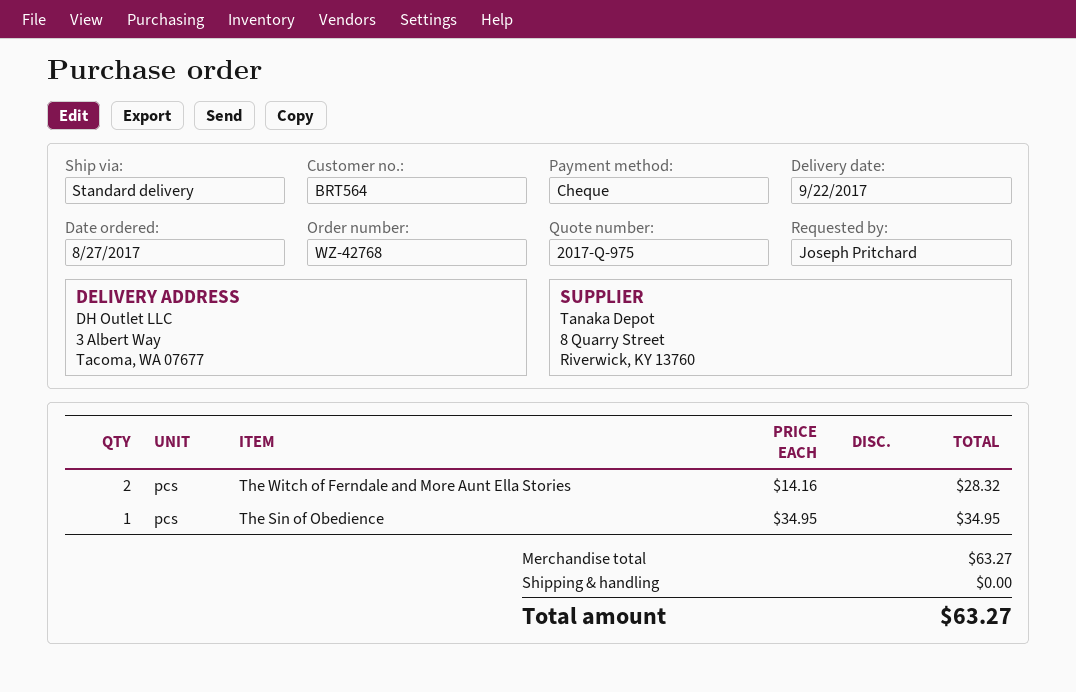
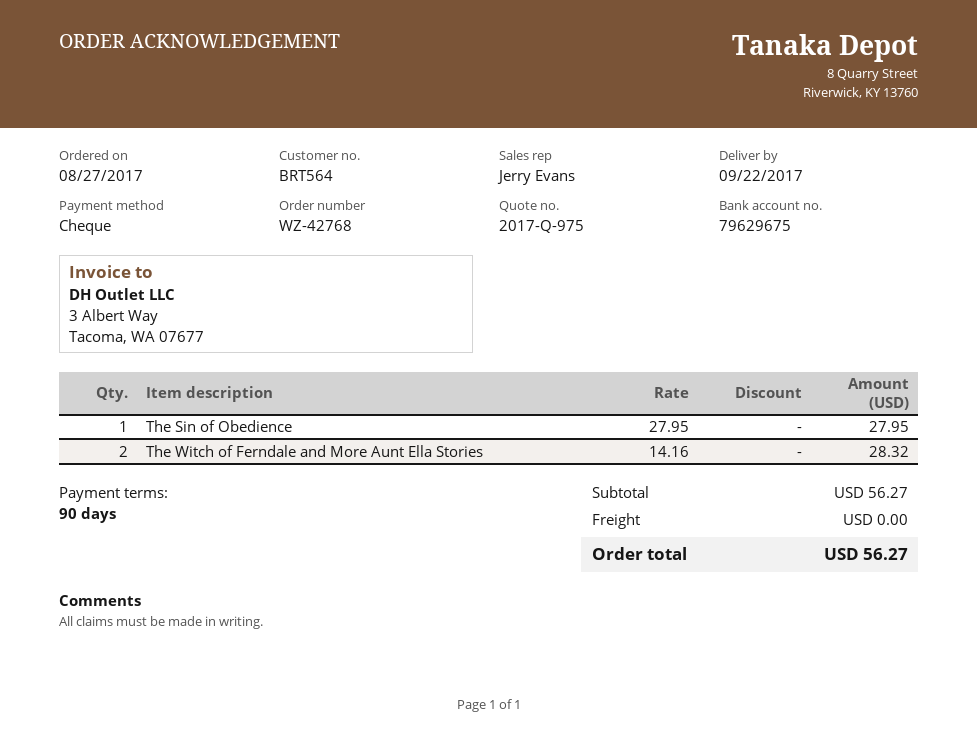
The Sin of Obedience: 1 x 34.95 = 34.95 -> 1 x 27.95 = 27.95
subtotal: 63.27 -> 56.27
total: 63.27 -> 56.27

